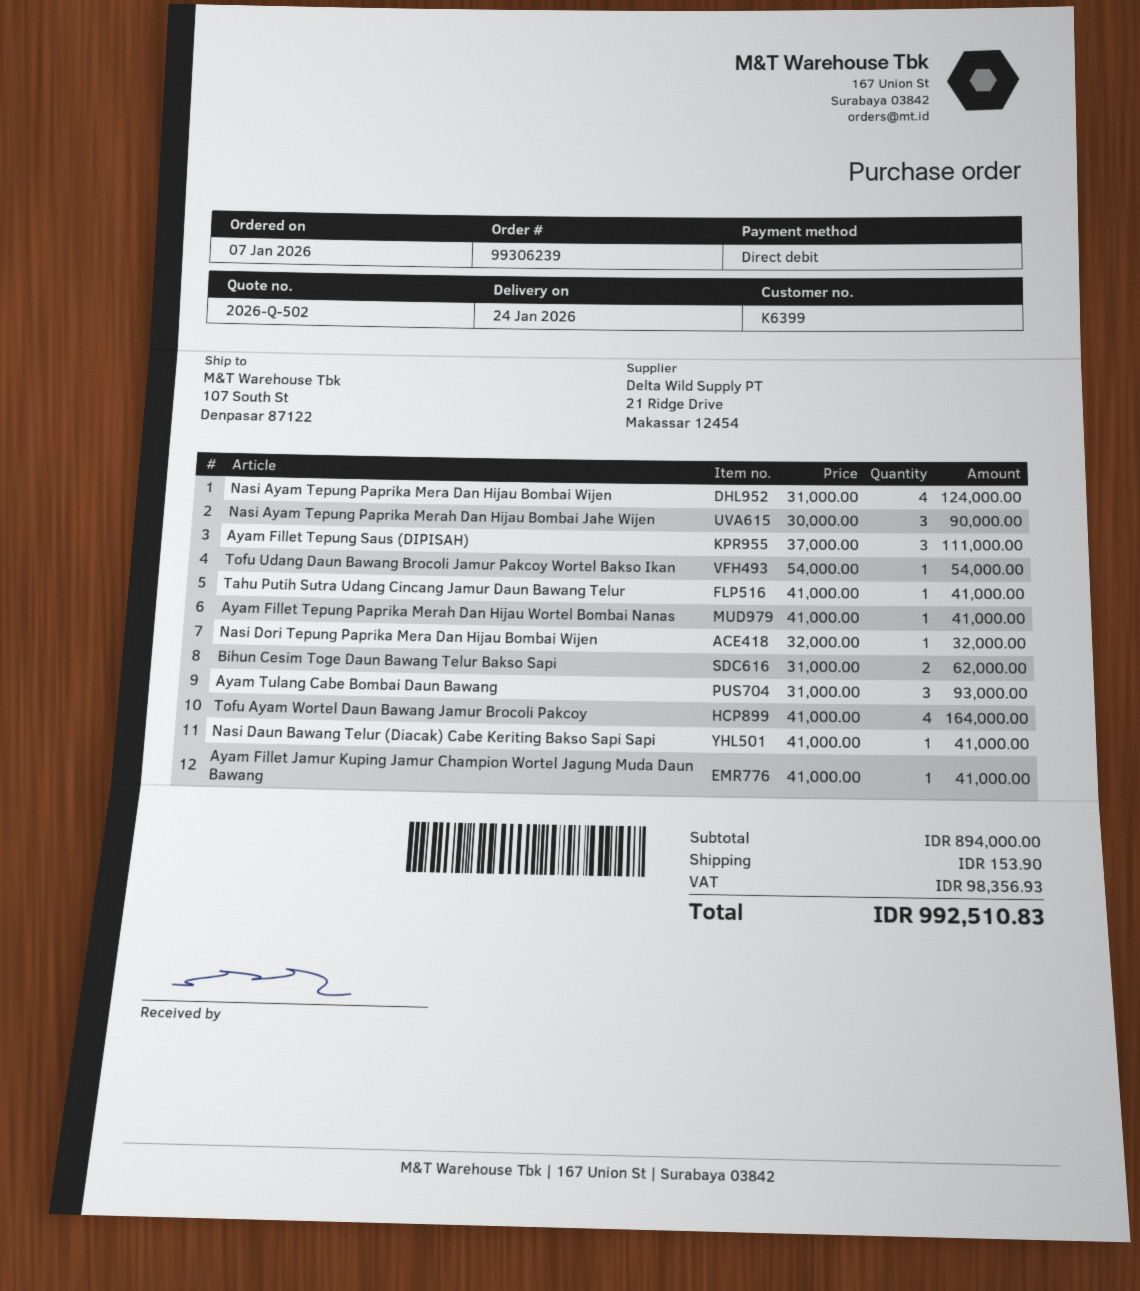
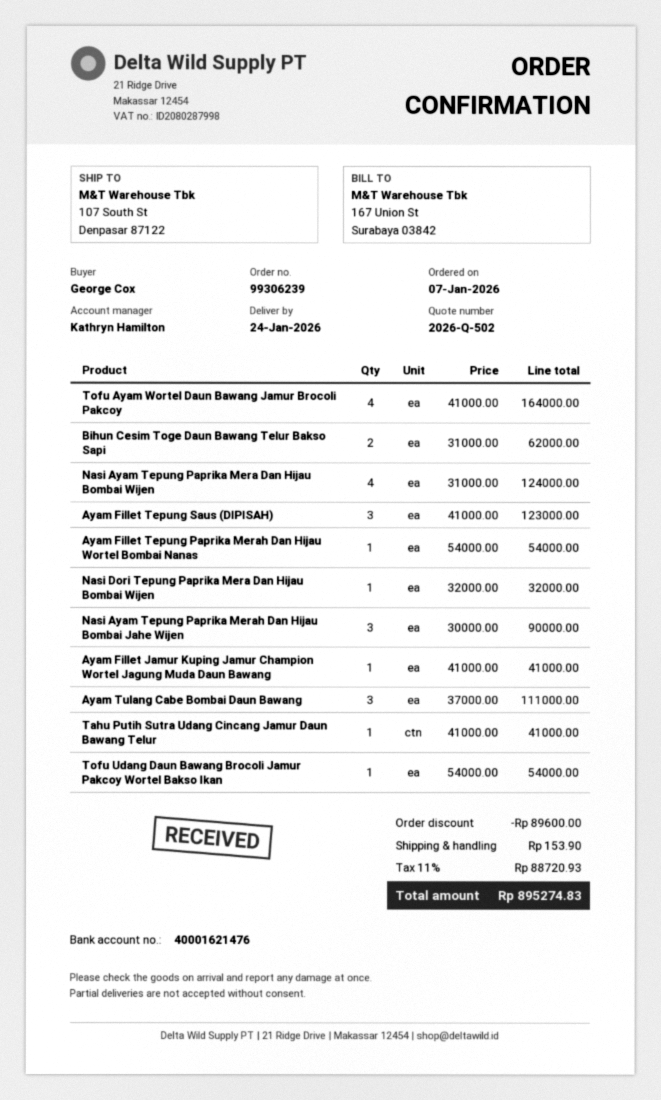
Ayam Fillet Tepung Saus (DIPISAH): 3 x 37000.00 = 111000.00 -> 3 x 41000.00 = 123000.00
Ayam Fillet Tepung Paprika Merah Dan Hijau Wortel Bombai Nanas: 1 x 41000.00 = 41000.00 -> 1 x 54000.00 = 54000.00
Ayam Tulang Cabe Bombai Daun Bawang: 3 x 31000.00 = 93000.00 -> 3 x 37000.00 = 111000.00
Nasi Daun Bawang Telur (Diacak) Cabe Keriting Bakso Sapi Sapi: 1 x 41000.00 = 41000.00 -> none
discount: none -> 89600.00
tax: 98356.93 -> 88720.93
total: 992510.83 -> 895274.83

